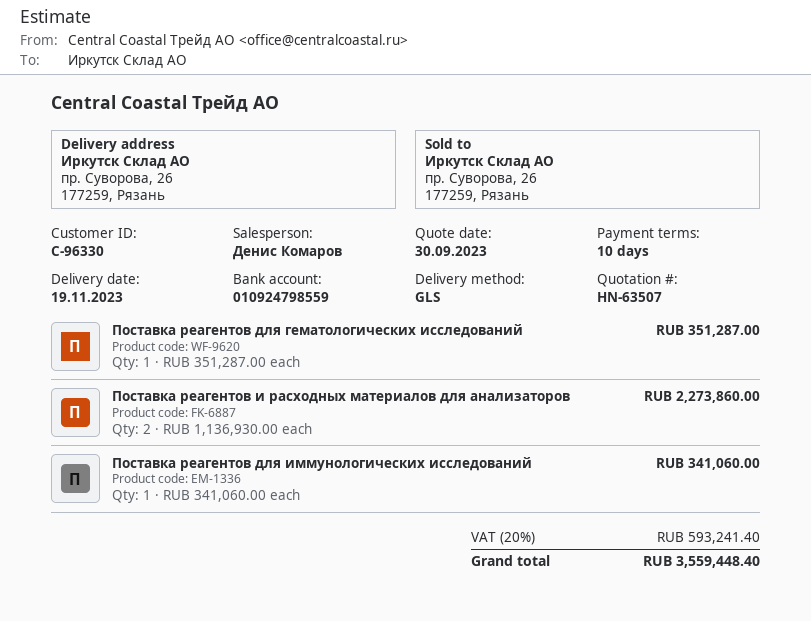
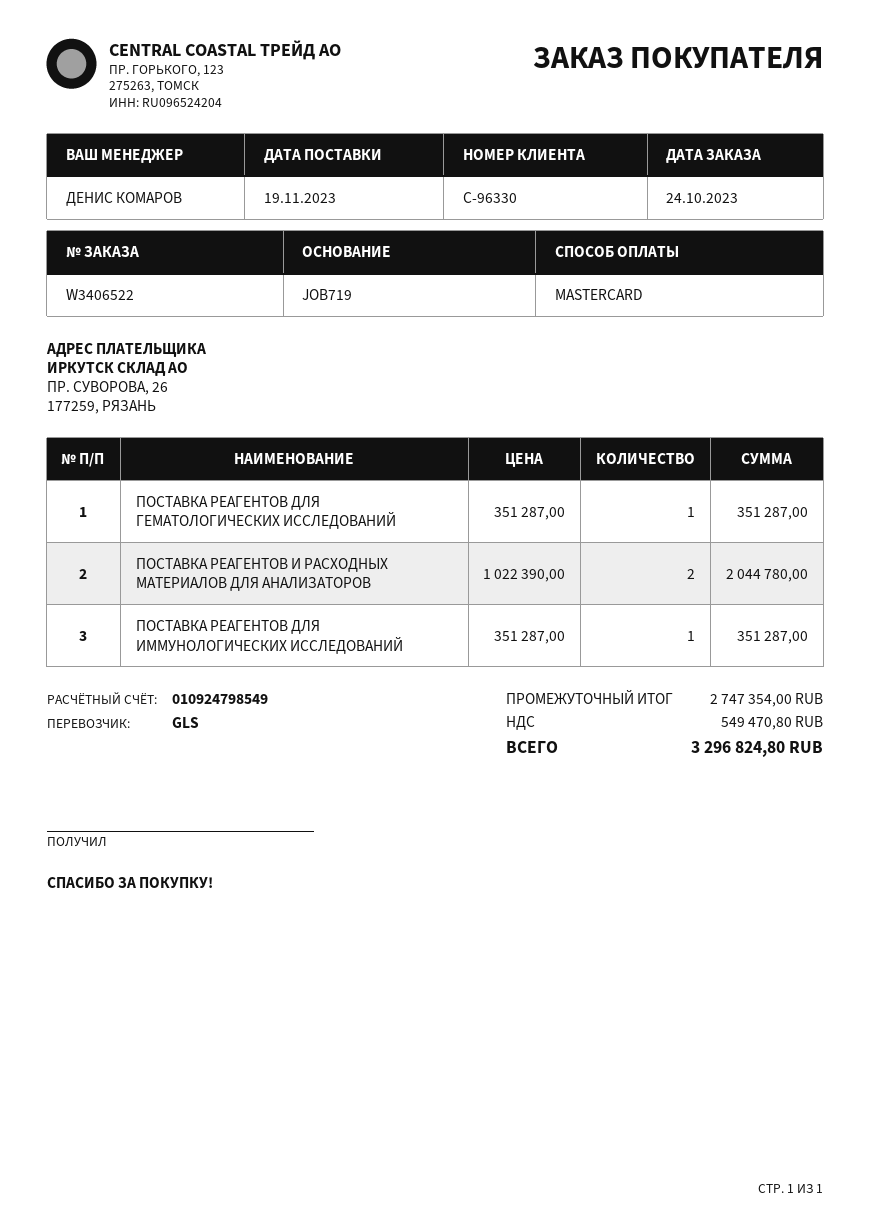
bank account: 010924798559 -> 010924798549
Поставка реагентов и расходных материалов для анализаторов: 2 x 1136930.00 = 2273860.00 -> 2 x 1022390.00 = 2044780.00
Поставка реагентов для иммунологических исследований: 1 x 341060.00 = 341060.00 -> 1 x 351287.00 = 351287.00
tax: 593241.40 -> 549470.80
total: 3559448.40 -> 3296824.80

